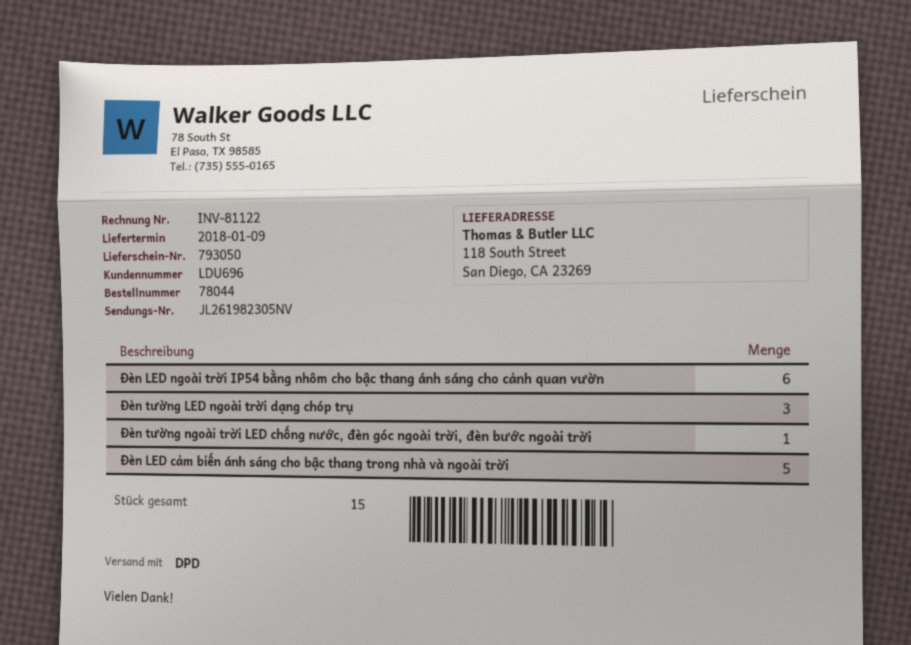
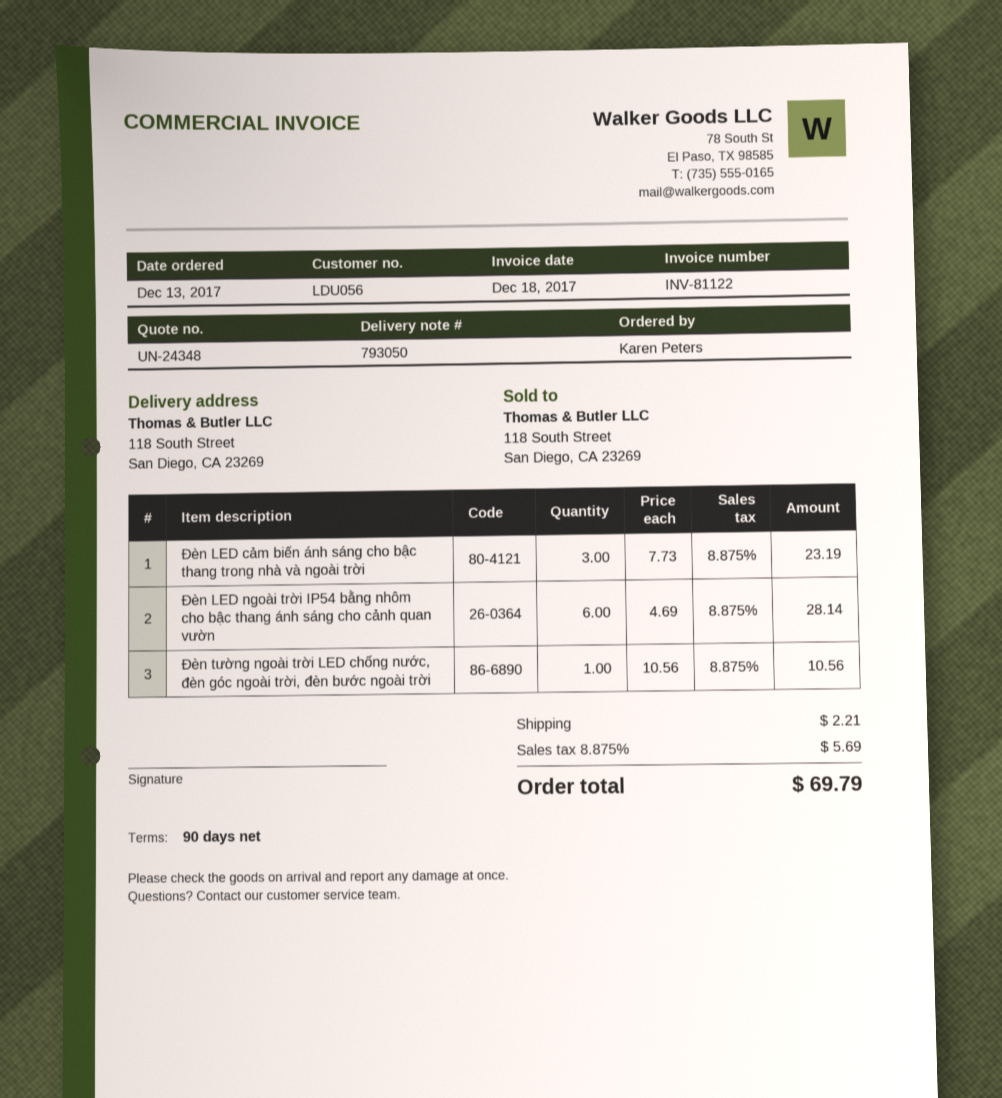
customer number: LDU696 -> LDU056
Đèn tường LED ngoài trời dạng chóp trụ: 3 -> none
Đèn LED cảm biến ánh sáng cho bậc thang trong nhà và ngoài trời: 5 -> 3

